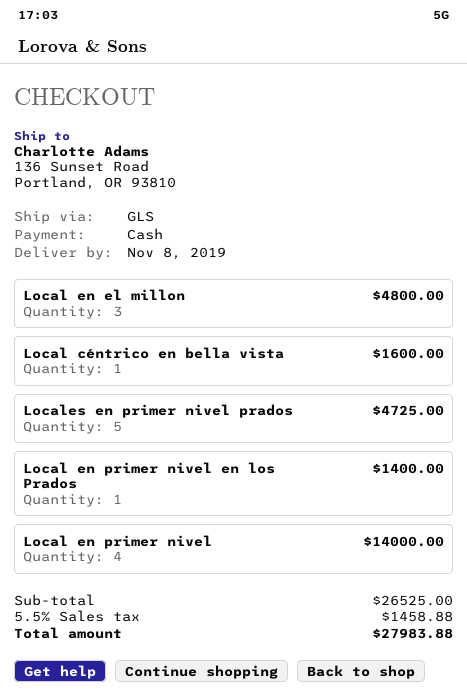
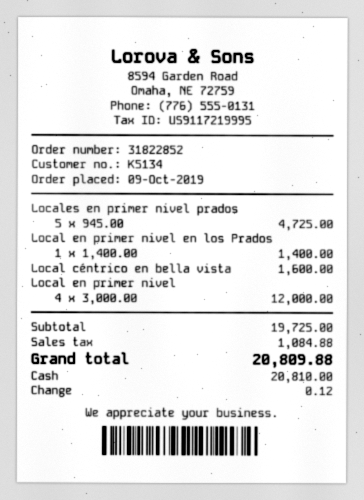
Local en el millon: 3 for 4800.00 -> none
Local en primer nivel: 4 for 14000.00 -> 4 for 12000.00
subtotal: 26525.00 -> 19725.00
tax: 1458.88 -> 1084.88
total: 27983.88 -> 20809.88

